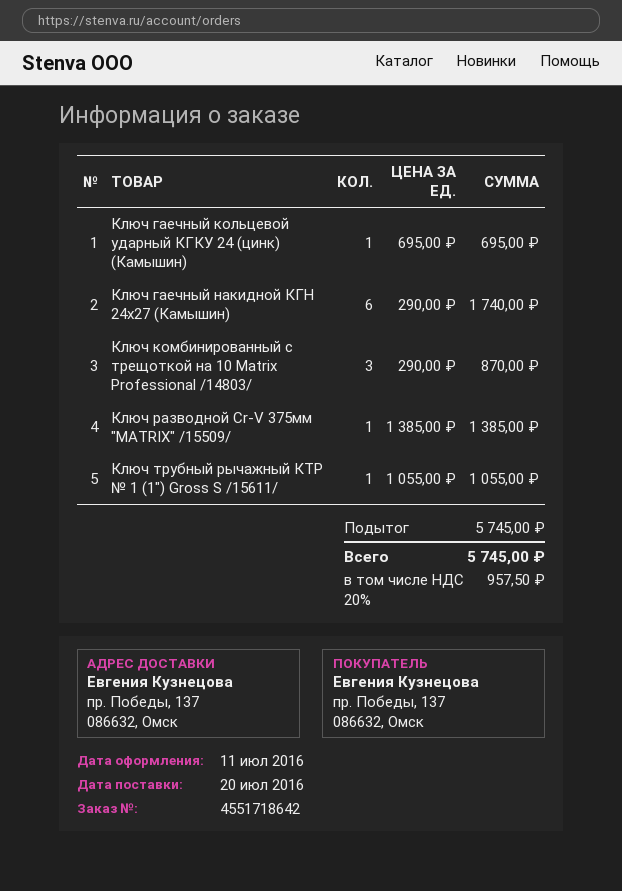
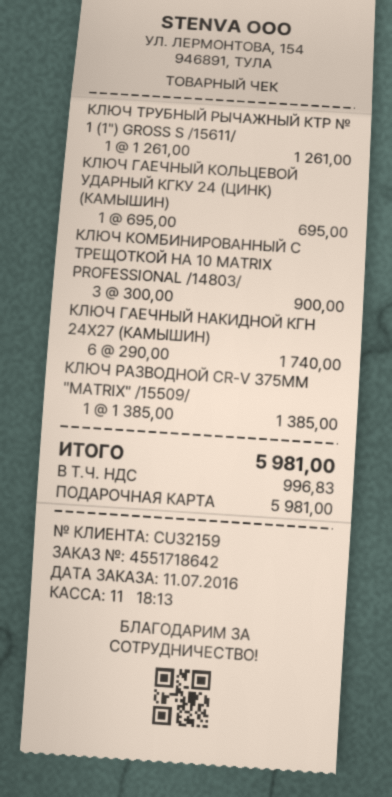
Ключ комбинированный с трещоткой на 10 Matrix Professional /14803/: 3 x 290.00 = 870.00 -> 3 x 300.00 = 900.00
Ключ трубный рычажный КТР № 1 (1") Gross S /15611/: 1 x 1055.00 = 1055.00 -> 1 x 1261.00 = 1261.00
tax: 957.50 -> 996.83
total: 5745.00 -> 5981.00

